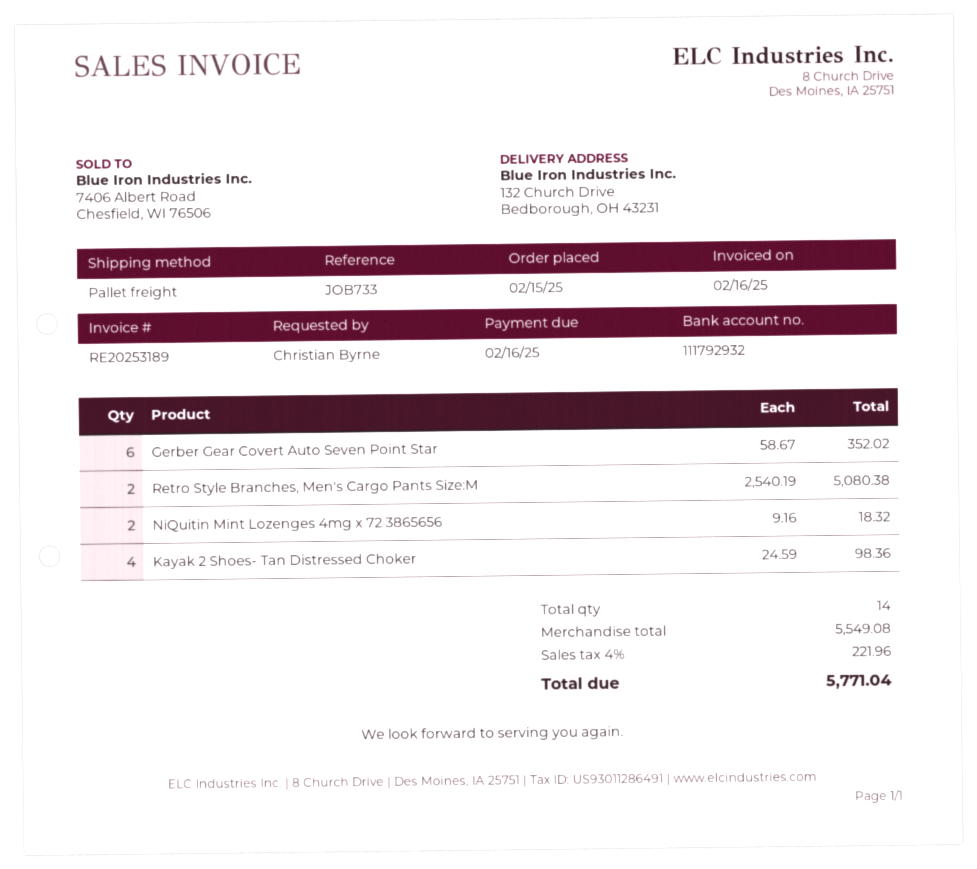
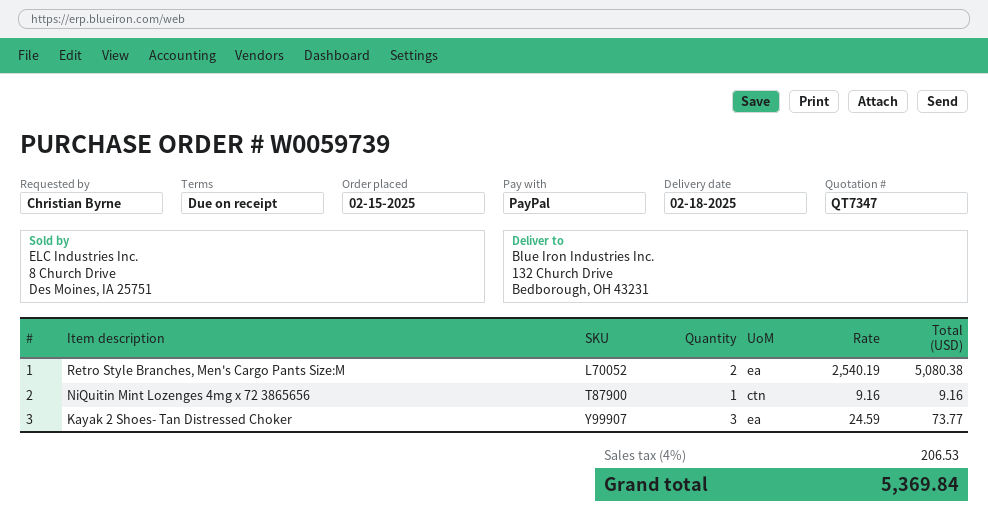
Gerber Gear Covert Auto Seven Point Star: 6 x 58.67 = 352.02 -> none
NiQuitin Mint Lozenges 4mg x 72 3865656: 2 x 9.16 = 18.32 -> 1 x 9.16 = 9.16
Kayak 2 Shoes- Tan Distressed Choker: 4 x 24.59 = 98.36 -> 3 x 24.59 = 73.77
tax: 4% = 221.96 -> 4% = 206.53
total: 5771.04 -> 5369.84

